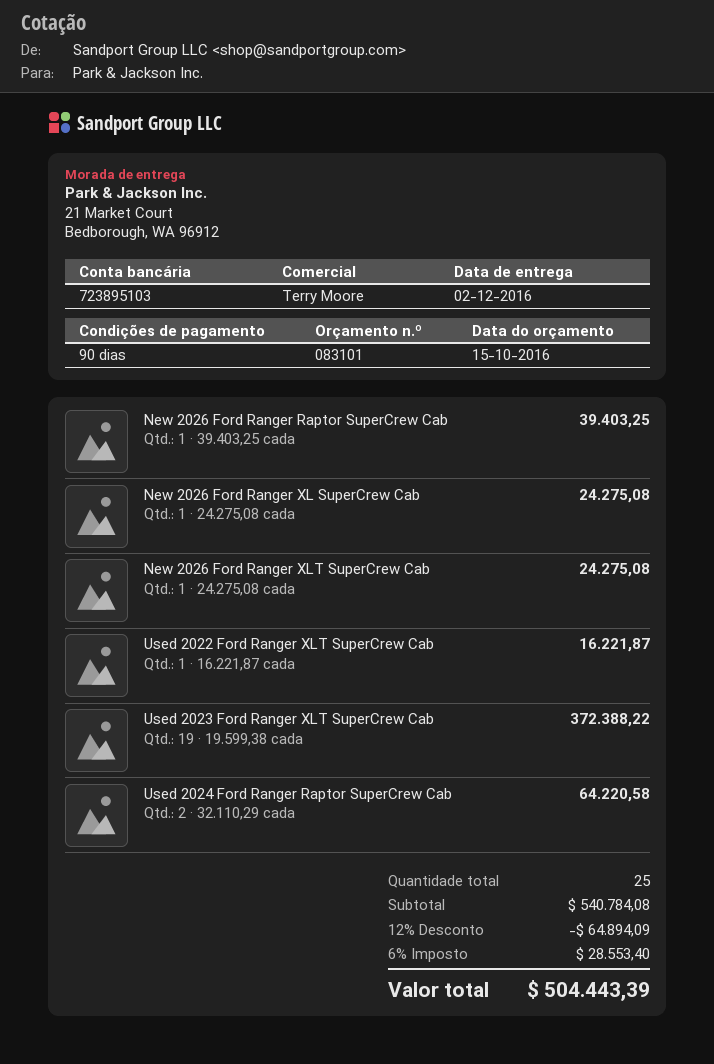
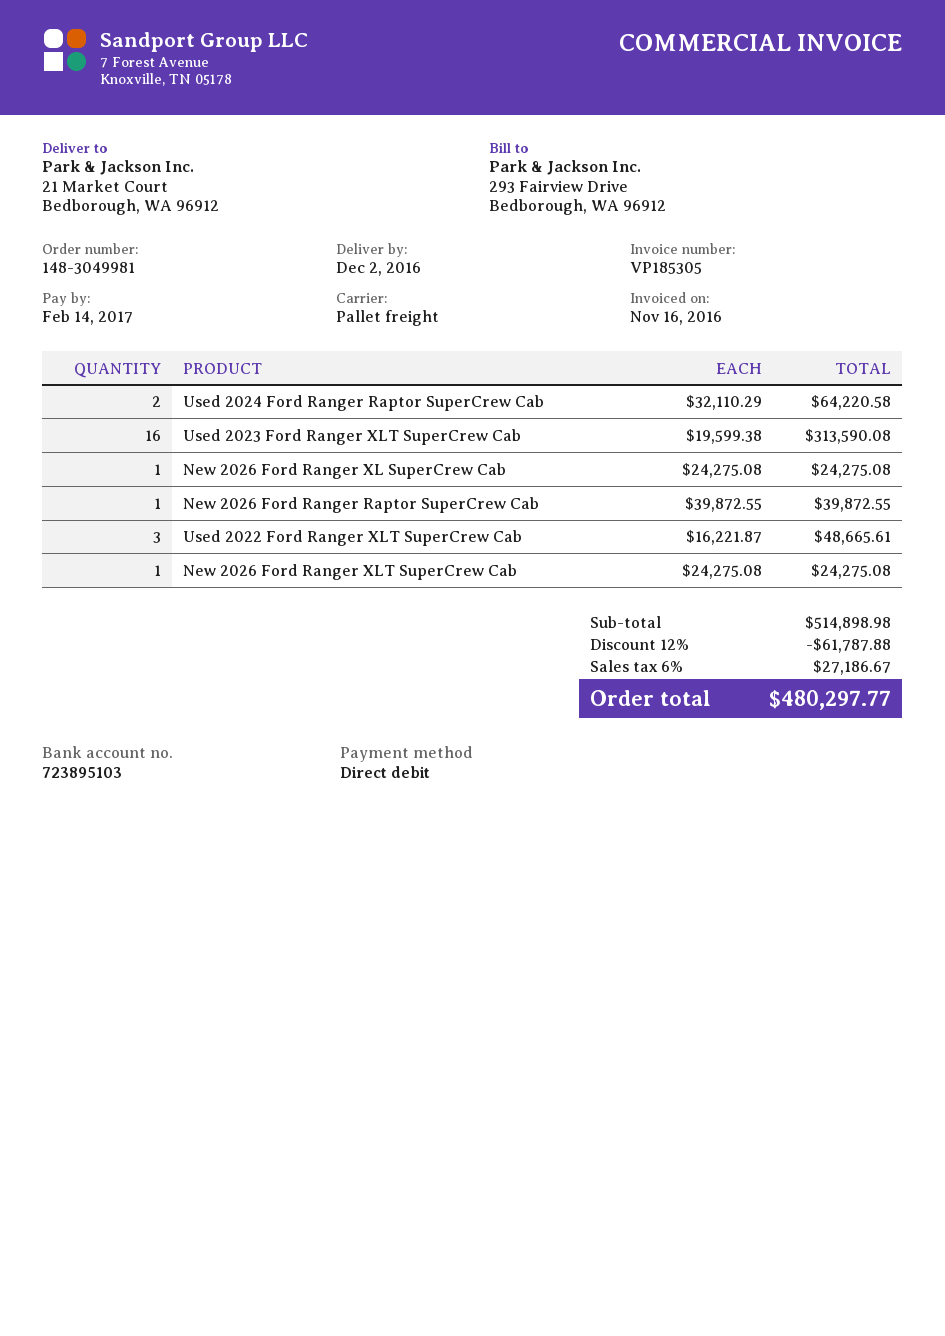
New 2026 Ford Ranger Raptor SuperCrew Cab: 1 x 39403.25 = 39403.25 -> 1 x 39872.55 = 39872.55
Used 2022 Ford Ranger XLT SuperCrew Cab: 1 x 16221.87 = 16221.87 -> 3 x 16221.87 = 48665.61
Used 2023 Ford Ranger XLT SuperCrew Cab: 19 x 19599.38 = 372388.22 -> 16 x 19599.38 = 313590.08
subtotal: 540784.08 -> 514898.98
discount: 12% = 64894.09 -> 12% = 61787.88
tax: 6% = 28553.40 -> 6% = 27186.67
total: 504443.39 -> 480297.77

